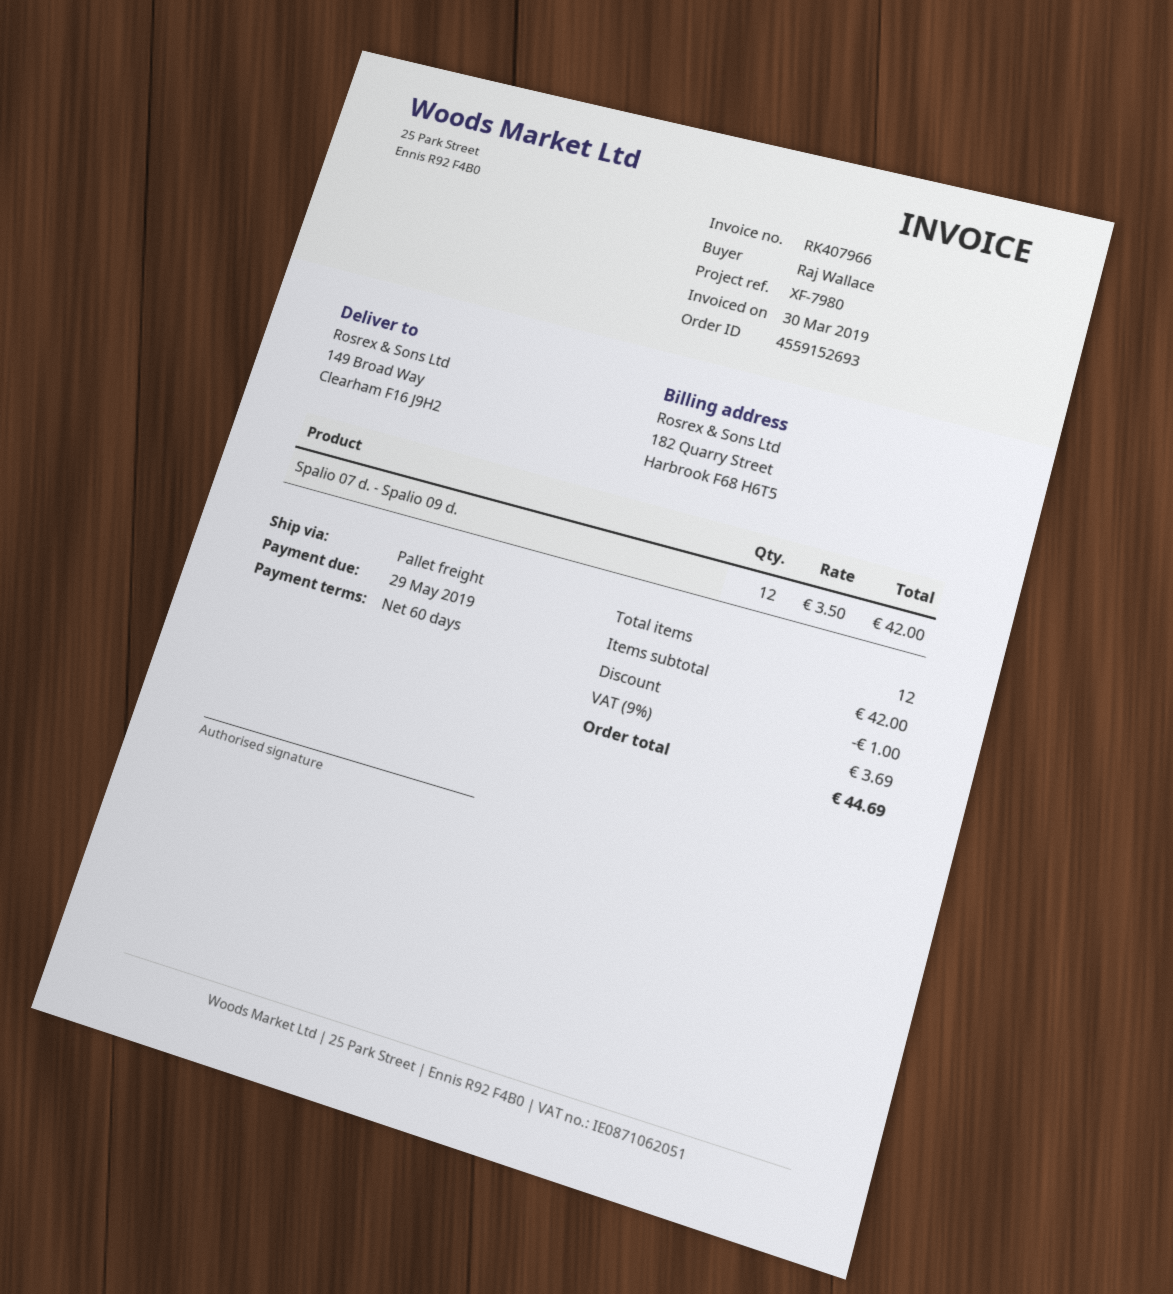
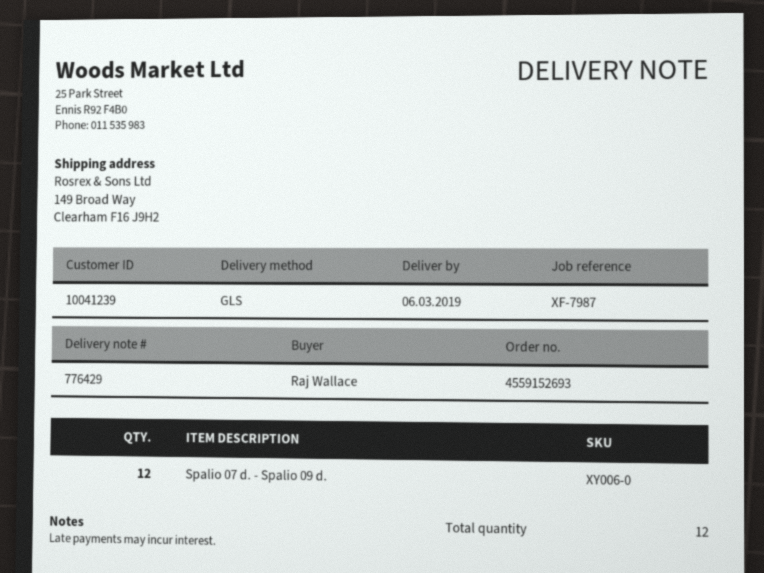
reference: XF-7980 -> XF-7987
shipping method: pallet freight -> GLS

